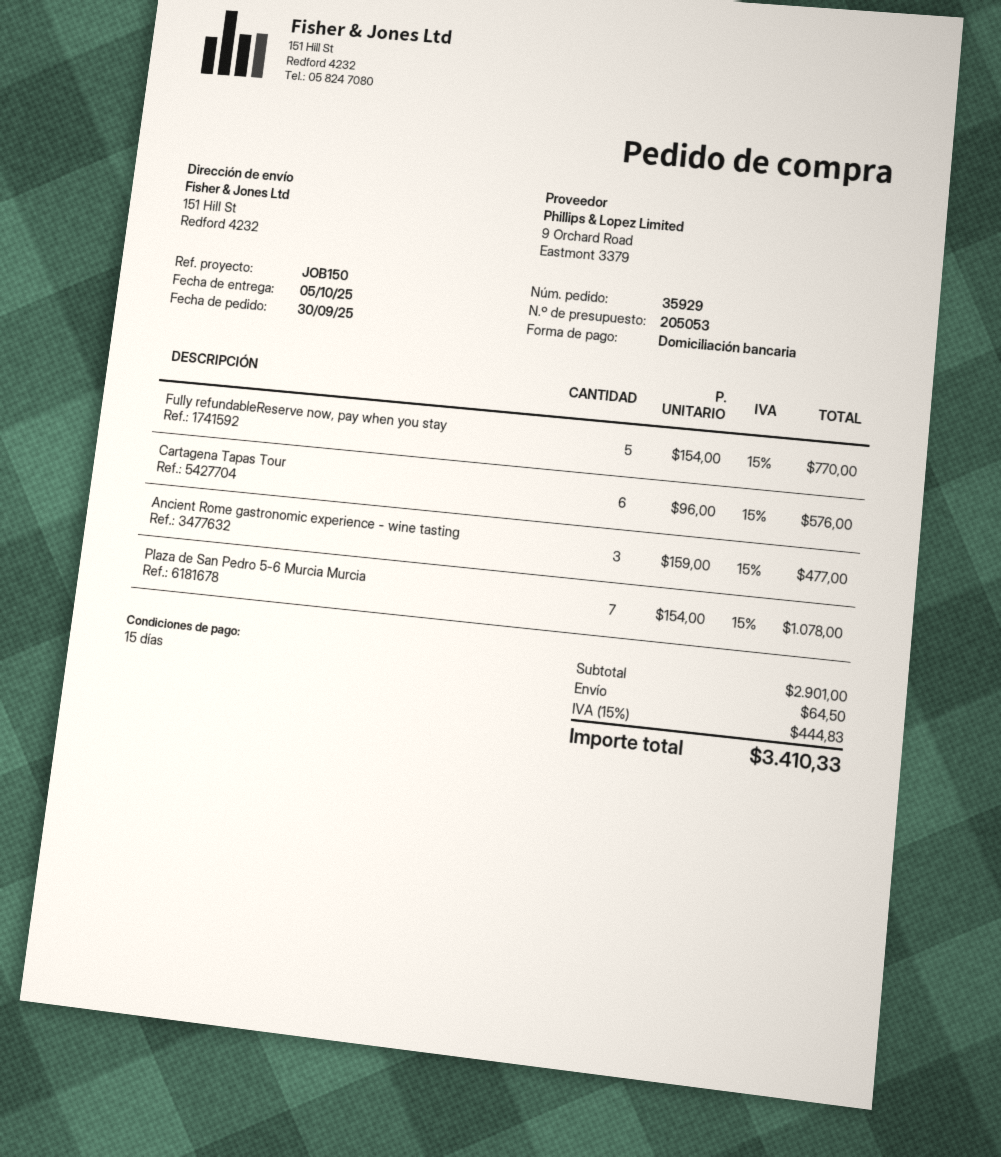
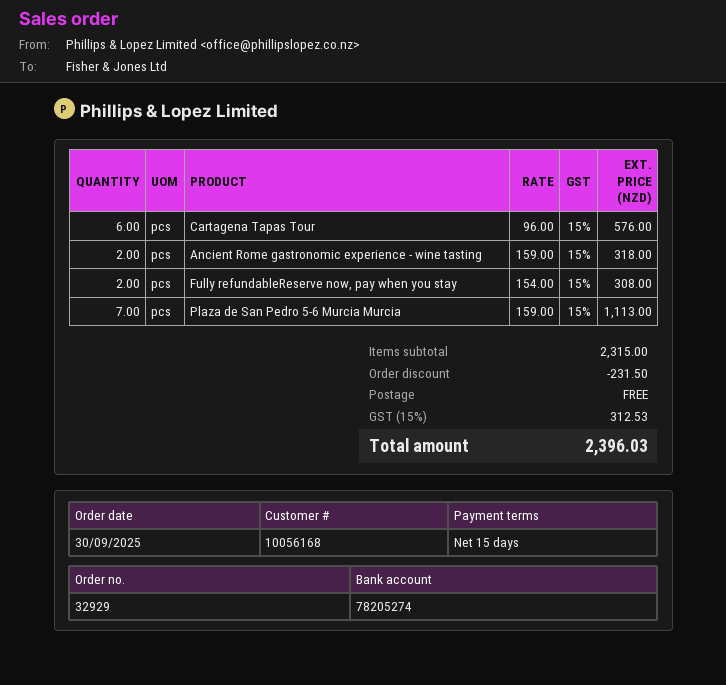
order number: 35929 -> 32929
Fully refundableReserve now, pay when you stay: 5 x 154.00 = 770.00 -> 2 x 154.00 = 308.00
Ancient Rome gastronomic experience - wine tasting: 3 x 159.00 = 477.00 -> 2 x 159.00 = 318.00
Plaza de San Pedro 5-6 Murcia Murcia: 7 x 154.00 = 1078.00 -> 7 x 159.00 = 1113.00
subtotal: 2901.00 -> 2315.00
discount: none -> 231.50
shipping: 64.50 -> 0.00
tax: 15% = 444.83 -> 15% = 312.53
total: 3410.33 -> 2396.03

